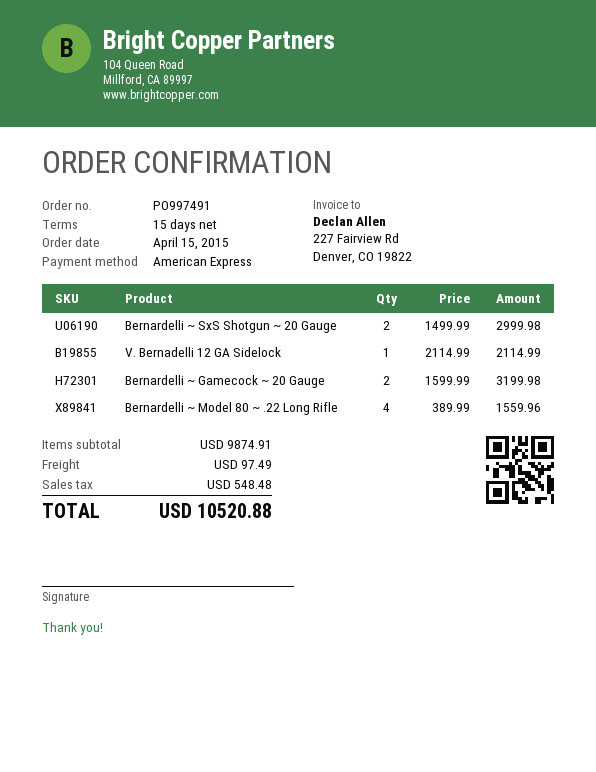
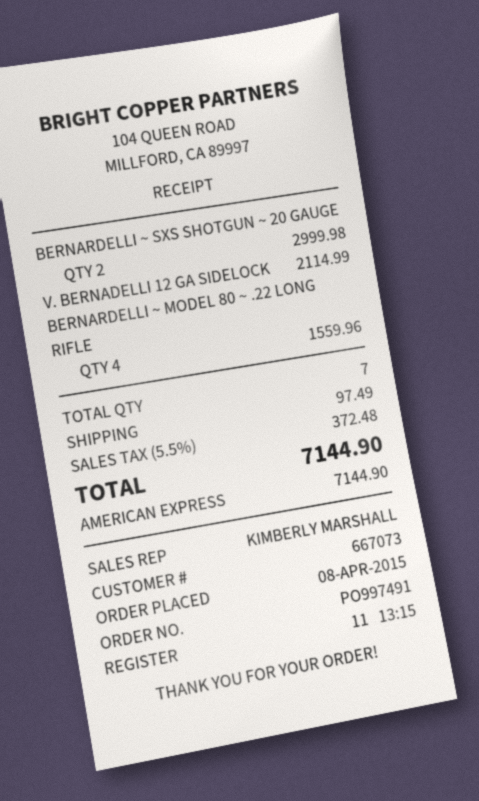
order date: 2015-04-15 -> 2015-04-08
Bernardelli ~ Gamecock ~ 20 Gauge: 2 for 3199.98 -> none
tax: 548.48 -> 372.48
total: 10520.88 -> 7144.90

